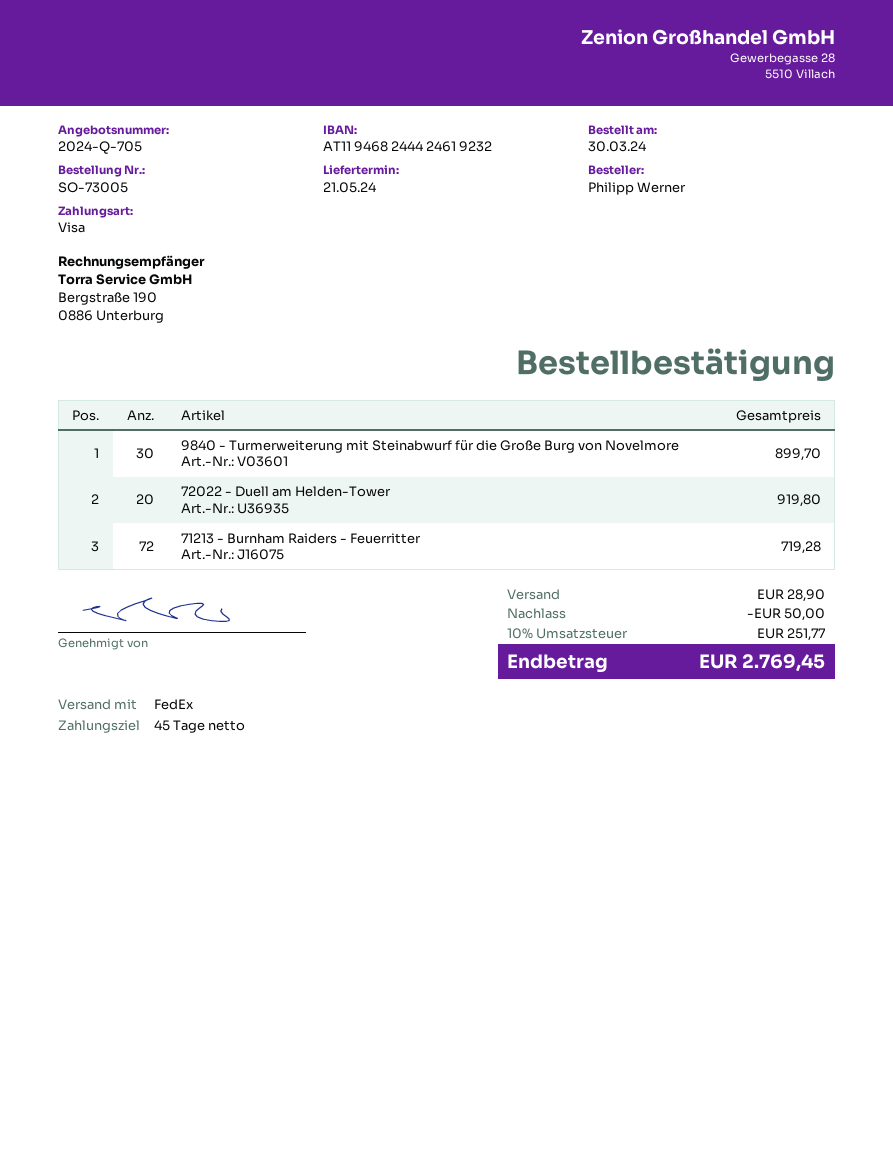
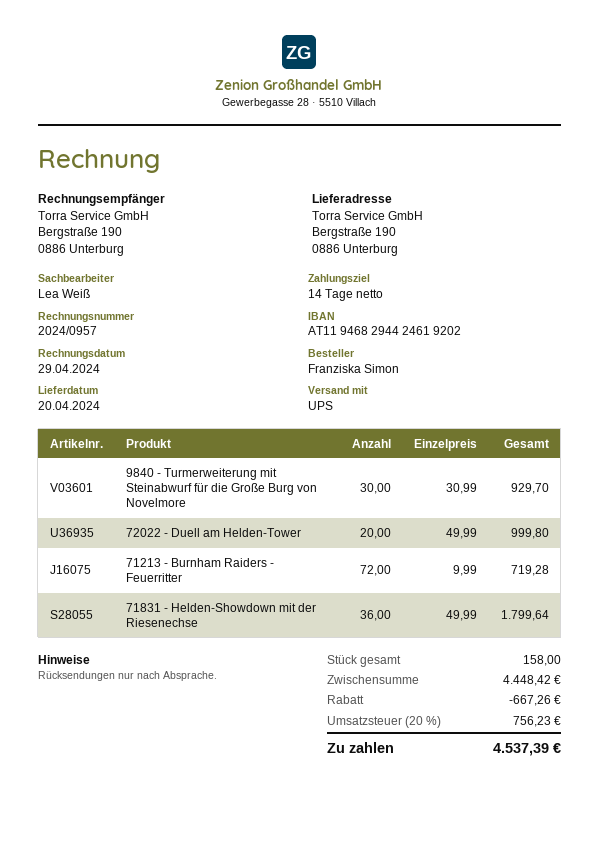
delivery date: 2024-05-21 -> 2024-04-20
payment terms: 45 days -> 14 days
ordered by: Philipp Werner -> Franziska Simon
bank account: AT119468244424619232 -> AT119468294424619202
shipping method: FedEx -> UPS
9840 - Turmerweiterung mit Steinabwurf für die Große Burg von Novelmore: 30 for 899.70 -> 30 for 929.70
72022 - Duell am Helden-Tower: 20 for 919.80 -> 20 for 999.80
71831 - Helden-Showdown mit der Riesenechse: none -> 36 for 1799.64
discount: 50.00 -> 667.26
shipping: 28.90 -> none
tax: 10% = 251.77 -> 20% = 756.23
total: 2769.45 -> 4537.39

